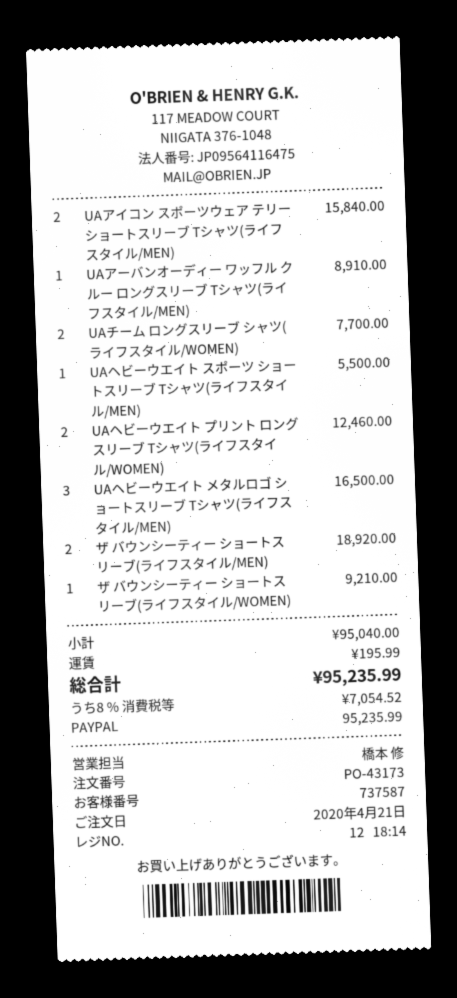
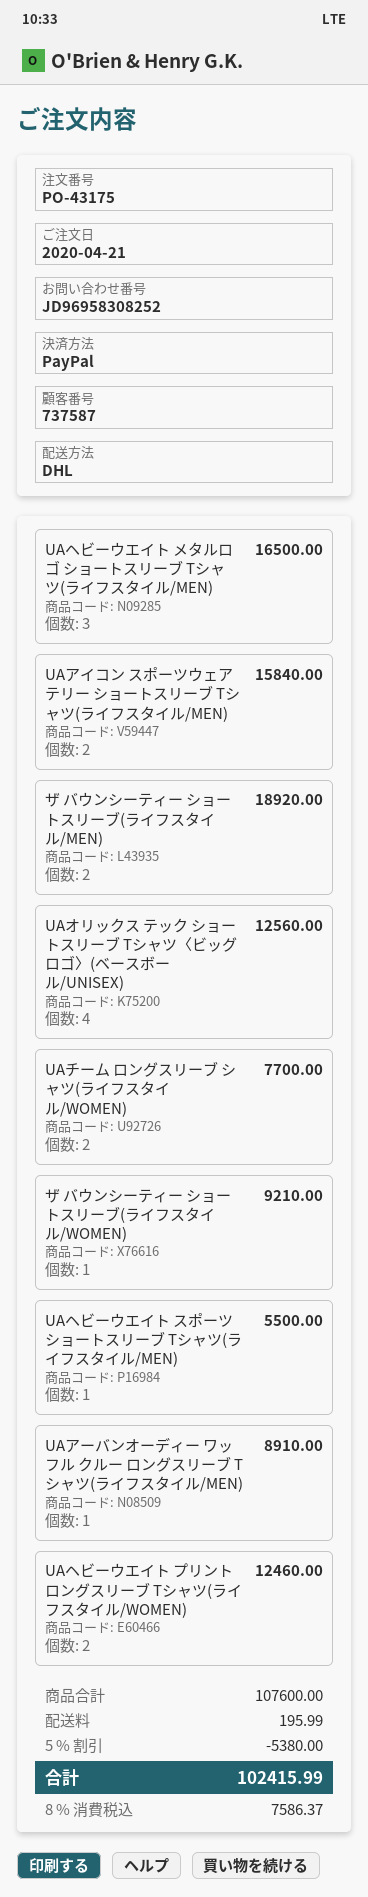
order number: PO-43173 -> PO-43175
UAオリックス テック ショートスリーブ Tシャツ〈ビッグロゴ〉(ベースボール/UNISEX): none -> 4 for 12560.00
subtotal: 95040.00 -> 107600.00
discount: none -> 5% = 5380.00
tax: 8% = 7054.52 -> 8% = 7586.37
total: 95235.99 -> 102415.99

